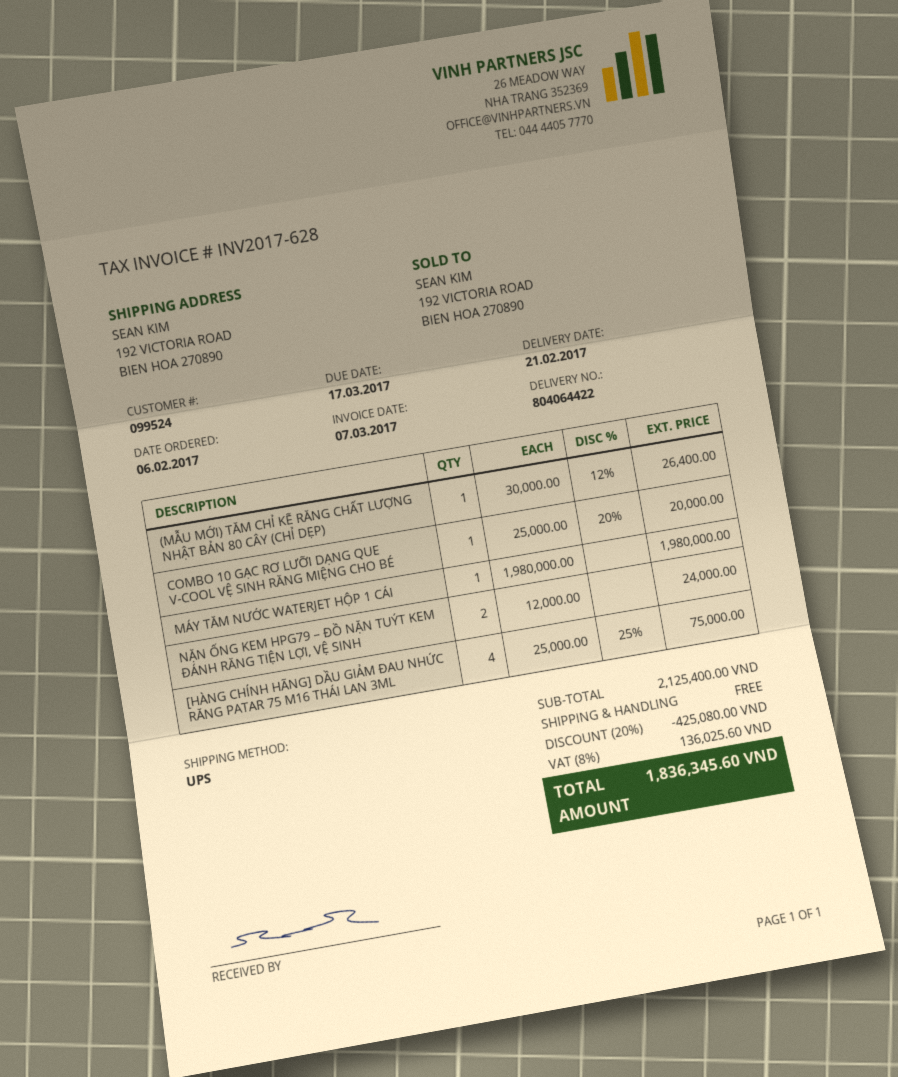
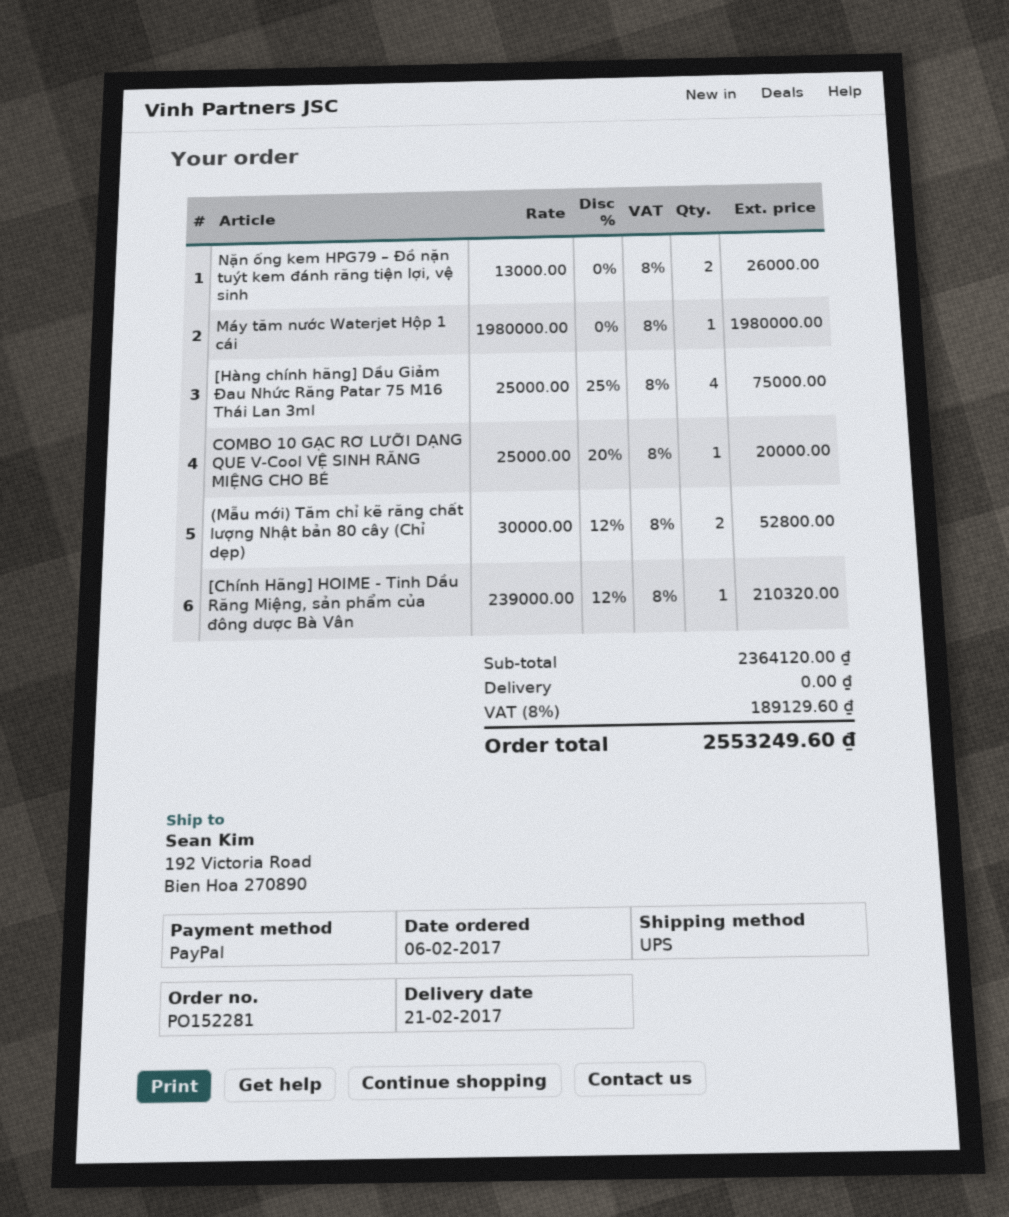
(MẪU MỚI) TĂM CHỈ KẼ RĂNG CHẤT LƯỢNG NHẬT BẢN 80 CÂY (CHỈ DẸP): 1 x 30000.00 - 12% = 26400.00 -> 2 x 30000.00 - 12% = 52800.00
NẶN ỐNG KEM HPG79 – ĐỒ NẶN TUÝT KEM ĐÁNH RĂNG TIỆN LỢI, VỆ SINH: 2 x 12000.00 = 24000.00 -> 2 x 13000.00 = 26000.00
[Chính Hãng] HOIME - Tinh Dầu Răng Miệng, sản phẩm của đông dược Bà Vân: none -> 1 x 239000.00 - 12% = 210320.00
subtotal: 2125400.00 -> 2364120.00
discount: 20% = 425080.00 -> none
tax: 8% = 136025.60 -> 8% = 189129.60
total: 1836345.60 -> 2553249.60

